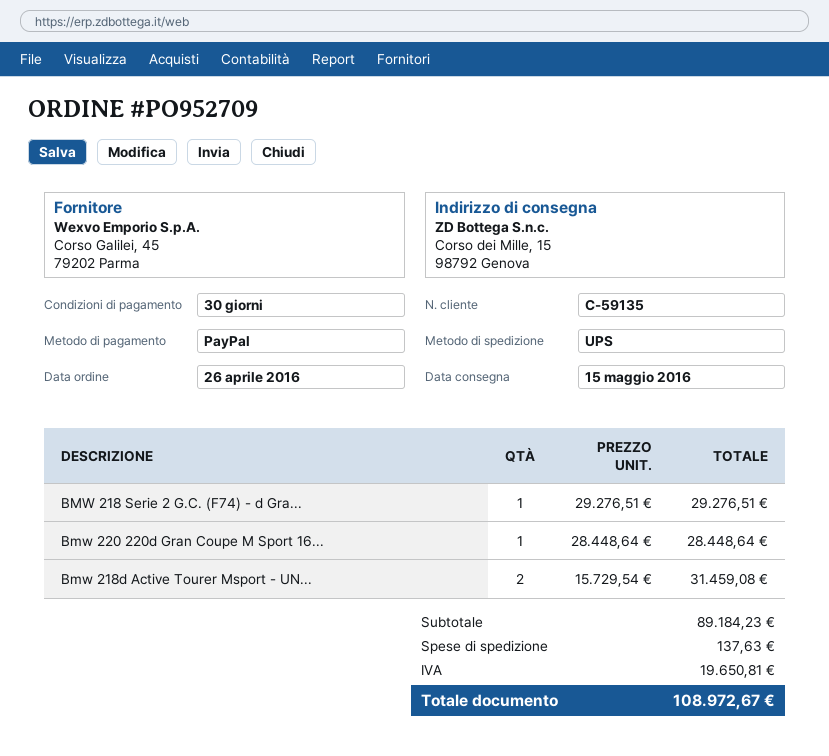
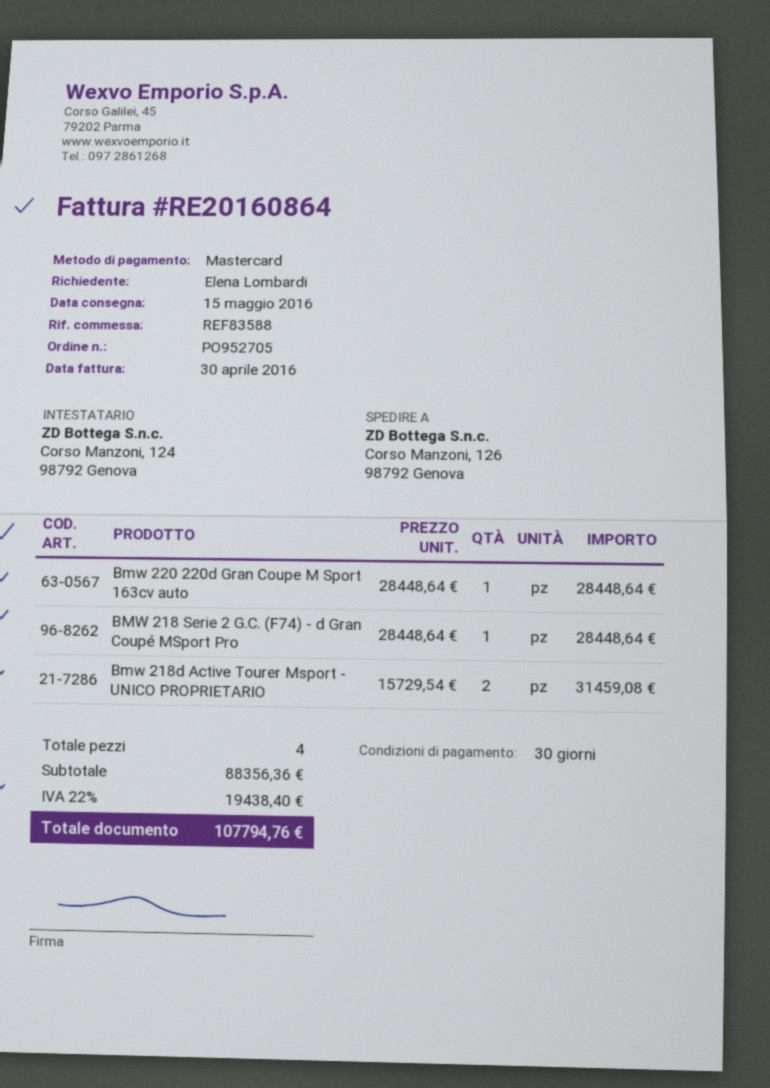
order number: PO952709 -> PO952705
payment method: PayPal -> Mastercard
ship to: Corso dei Mille, 15, 98792 Genova -> Corso Manzoni, 126, 98792 Genova
BMW 218 Serie 2 G.C. (F74) - d Gra...: 1 x 29276.51 = 29276.51 -> 1 x 28448.64 = 28448.64
subtotal: 89184.23 -> 88356.36
shipping: 137.63 -> none
tax: 19650.81 -> 19438.40
total: 108972.67 -> 107794.76

